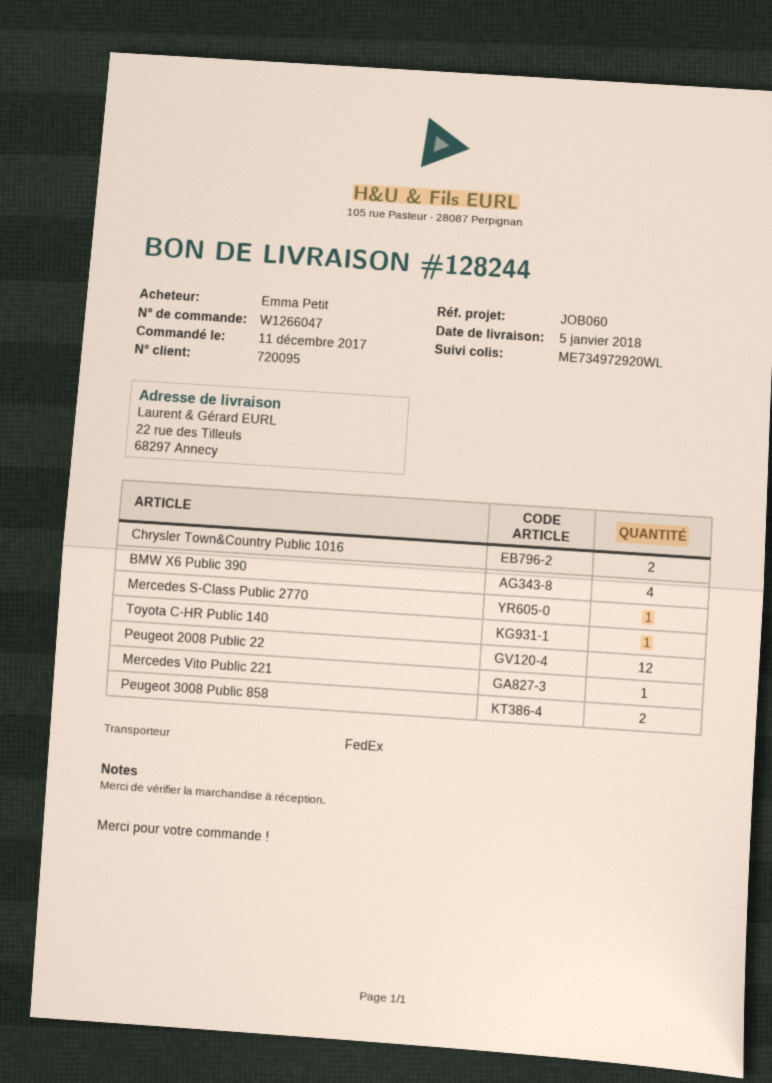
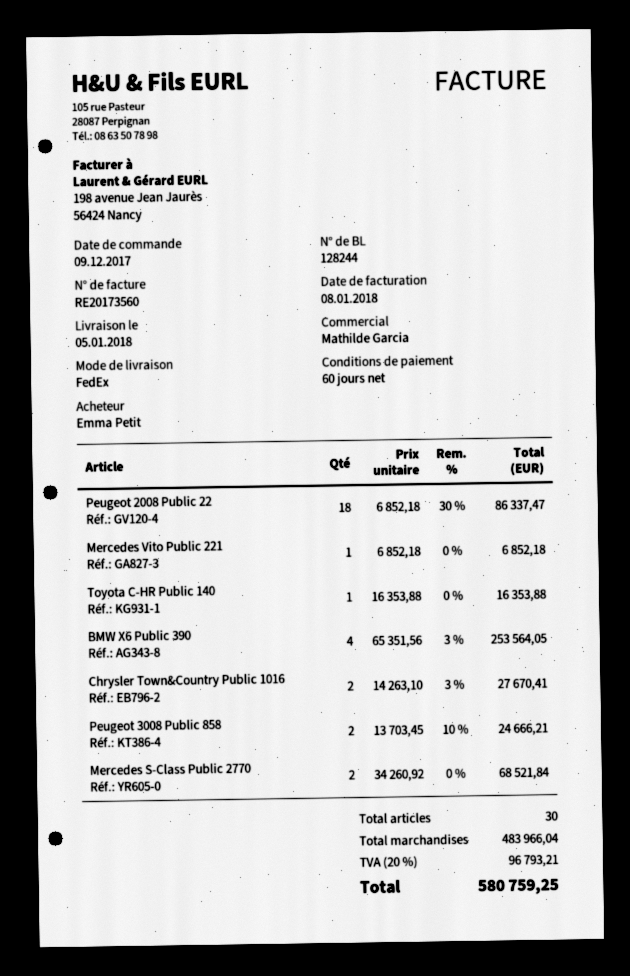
order date: 2017-12-11 -> 2017-12-09
Mercedes S-Class Public 2770: 1 -> 2
Peugeot 2008 Public 22: 12 -> 18

